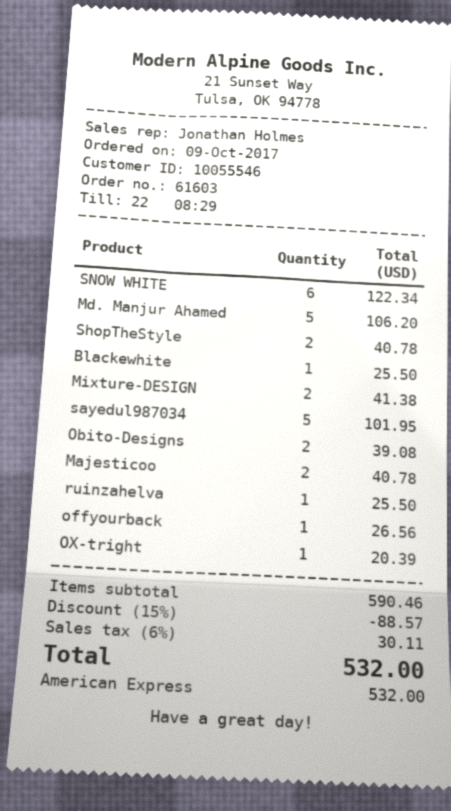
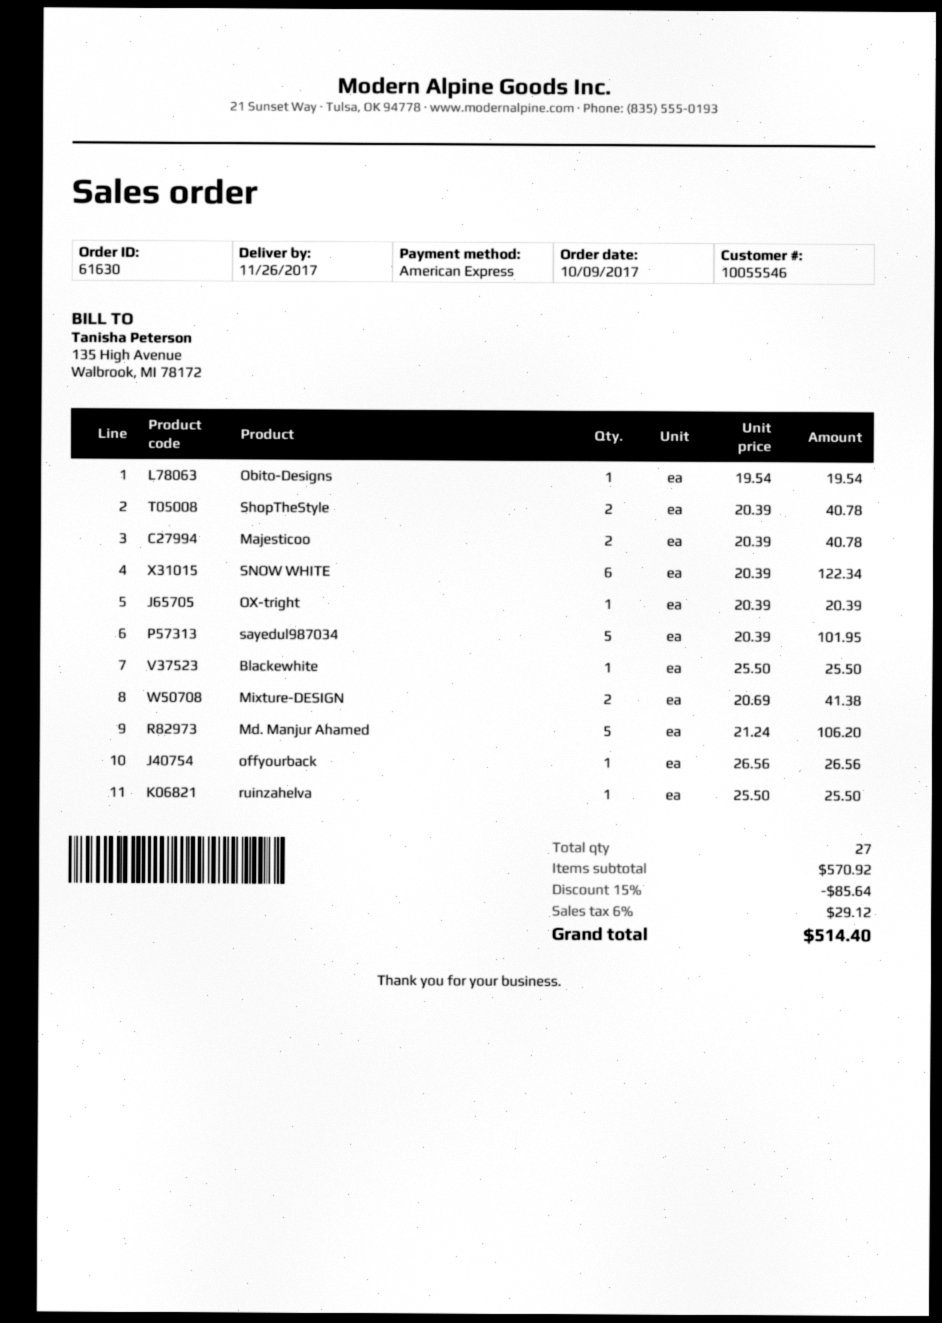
order number: 61603 -> 61630
Obito-Designs: 2 for 39.08 -> 1 for 19.54
subtotal: 590.46 -> 570.92
discount: 15% = 88.57 -> 15% = 85.64
tax: 6% = 30.11 -> 6% = 29.12
total: 532.00 -> 514.40

